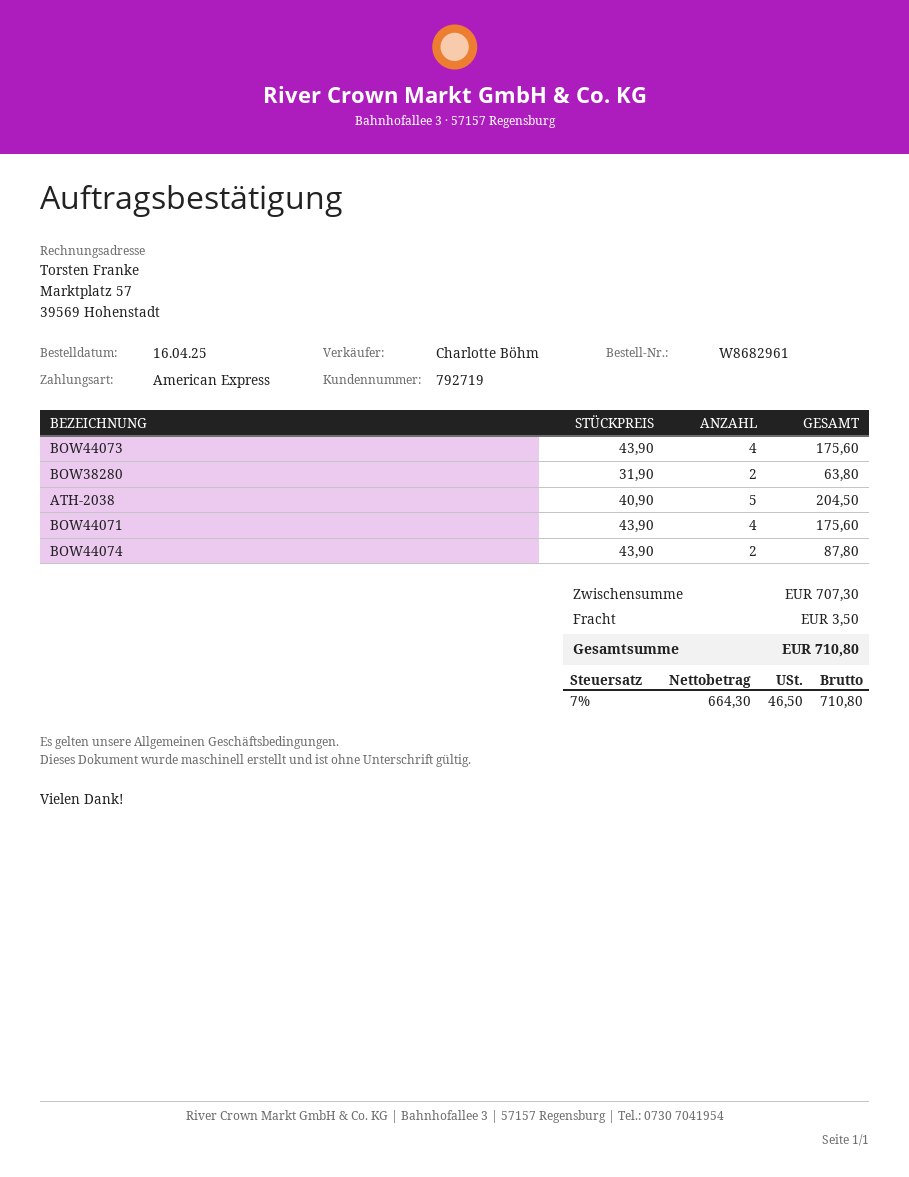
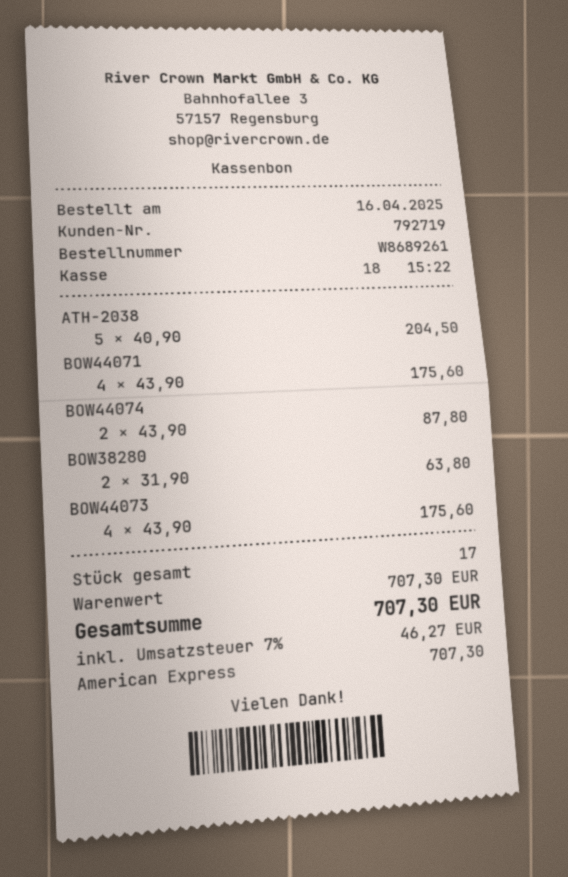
order number: W8682961 -> W8689261
shipping: 3.50 -> none
tax: 7% = 46.50 -> 7% = 46.27
total: 710.80 -> 707.30

